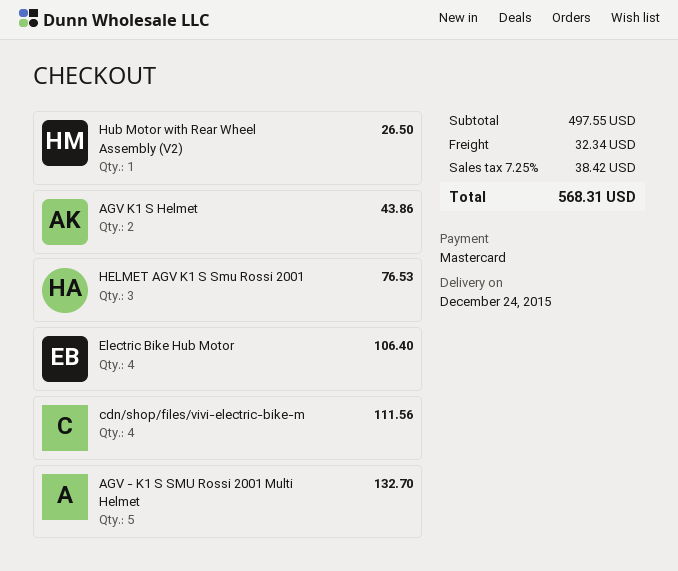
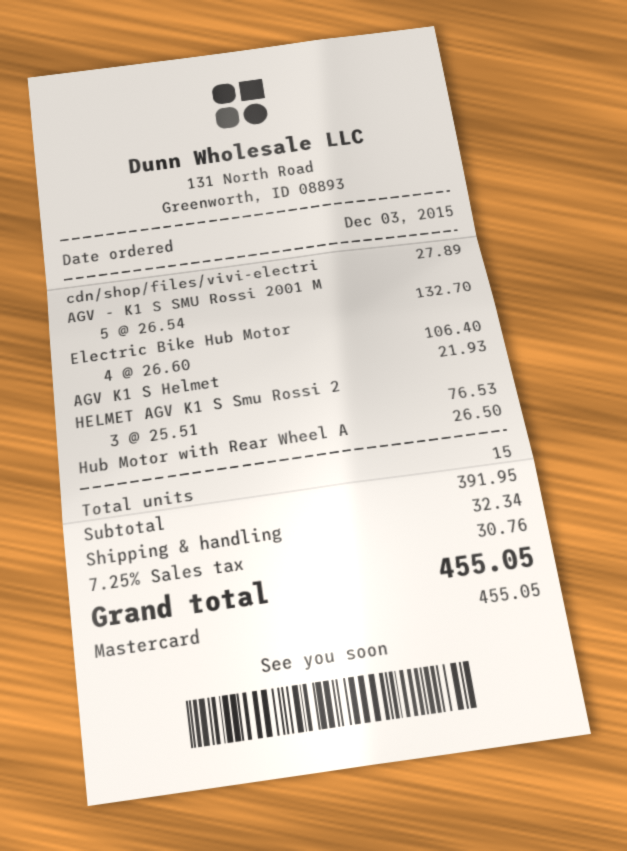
AGV K1 S Helmet: 2 for 43.86 -> 1 for 21.93
cdn/shop/files/vivi-electric-bike-m: 4 for 111.56 -> 1 for 27.89
subtotal: 497.55 -> 391.95
tax: 7.25% = 38.42 -> 7.25% = 30.76
total: 568.31 -> 455.05

